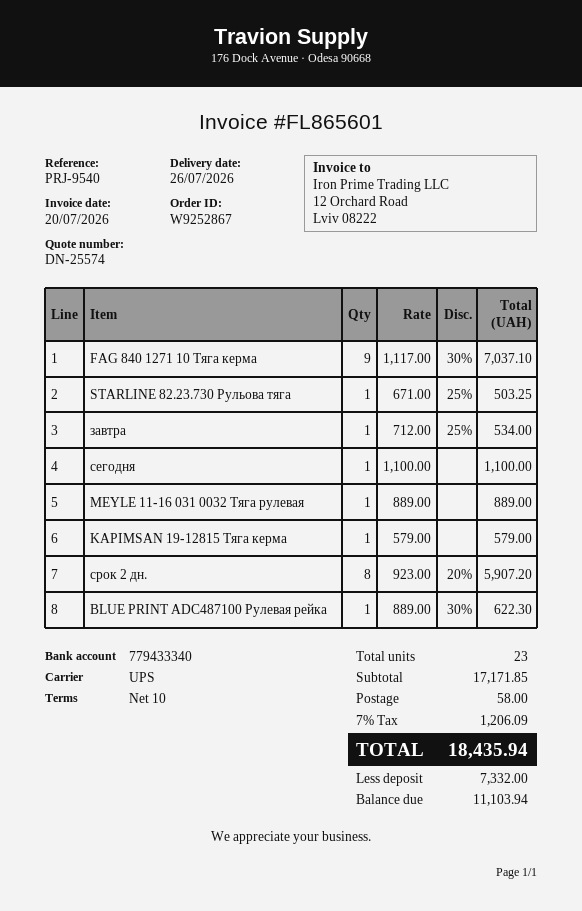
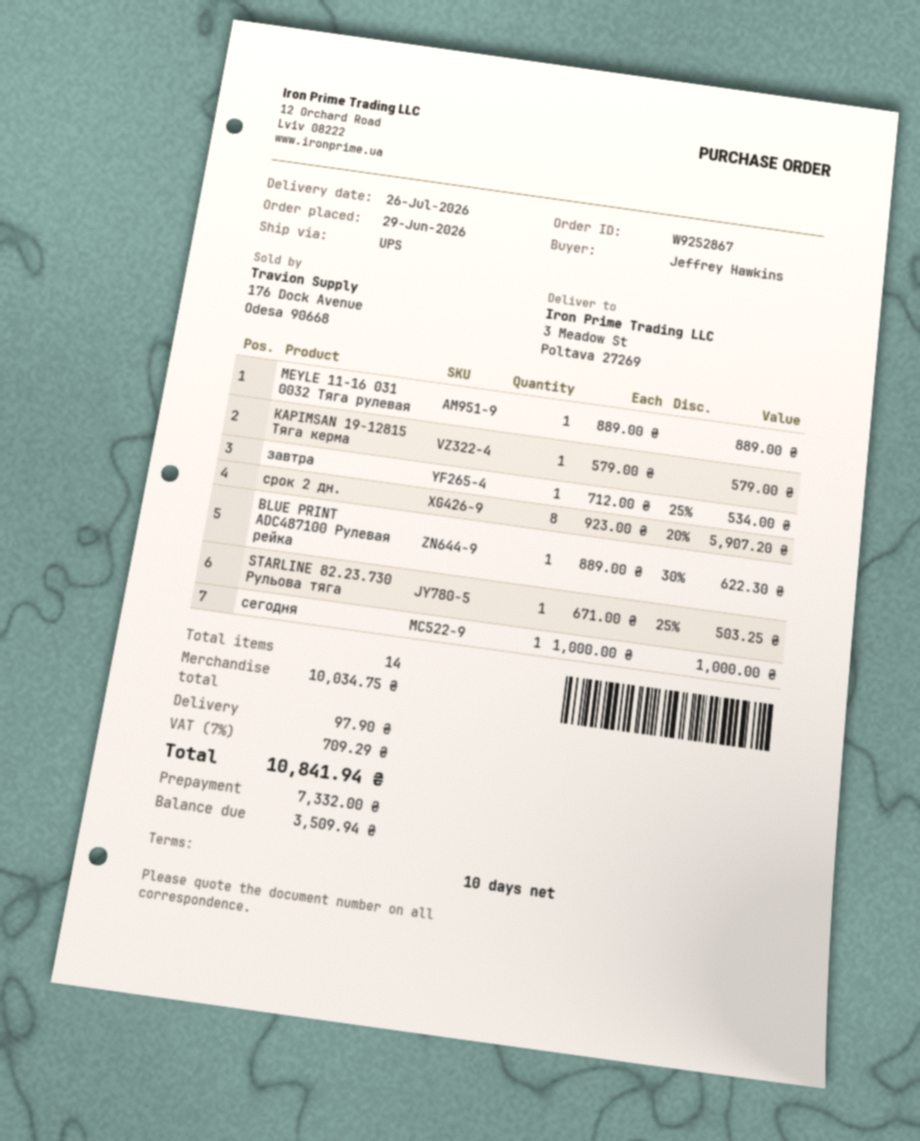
FAG 840 1271 10 Тяга керма: 9 x 1117.00 - 30% = 7037.10 -> none
сегодня: 1 x 1100.00 = 1100.00 -> 1 x 1000.00 = 1000.00
total quantity: 23 -> 14
subtotal: 17171.85 -> 10034.75
shipping: 58.00 -> 97.90
tax: 7% = 1206.09 -> 7% = 709.29
total: 18435.94 -> 10841.94
balance: 11103.94 -> 3509.94

